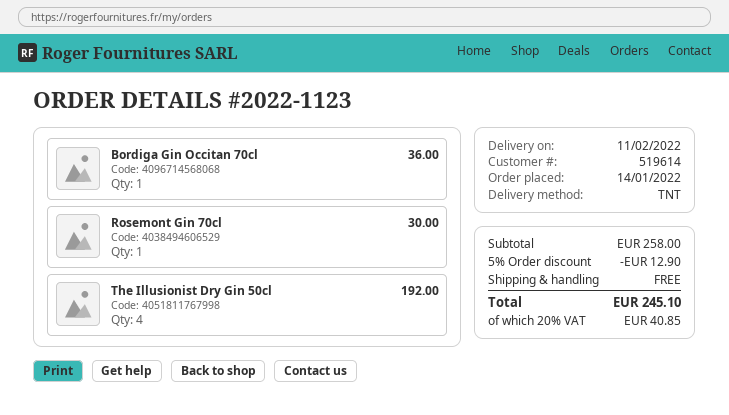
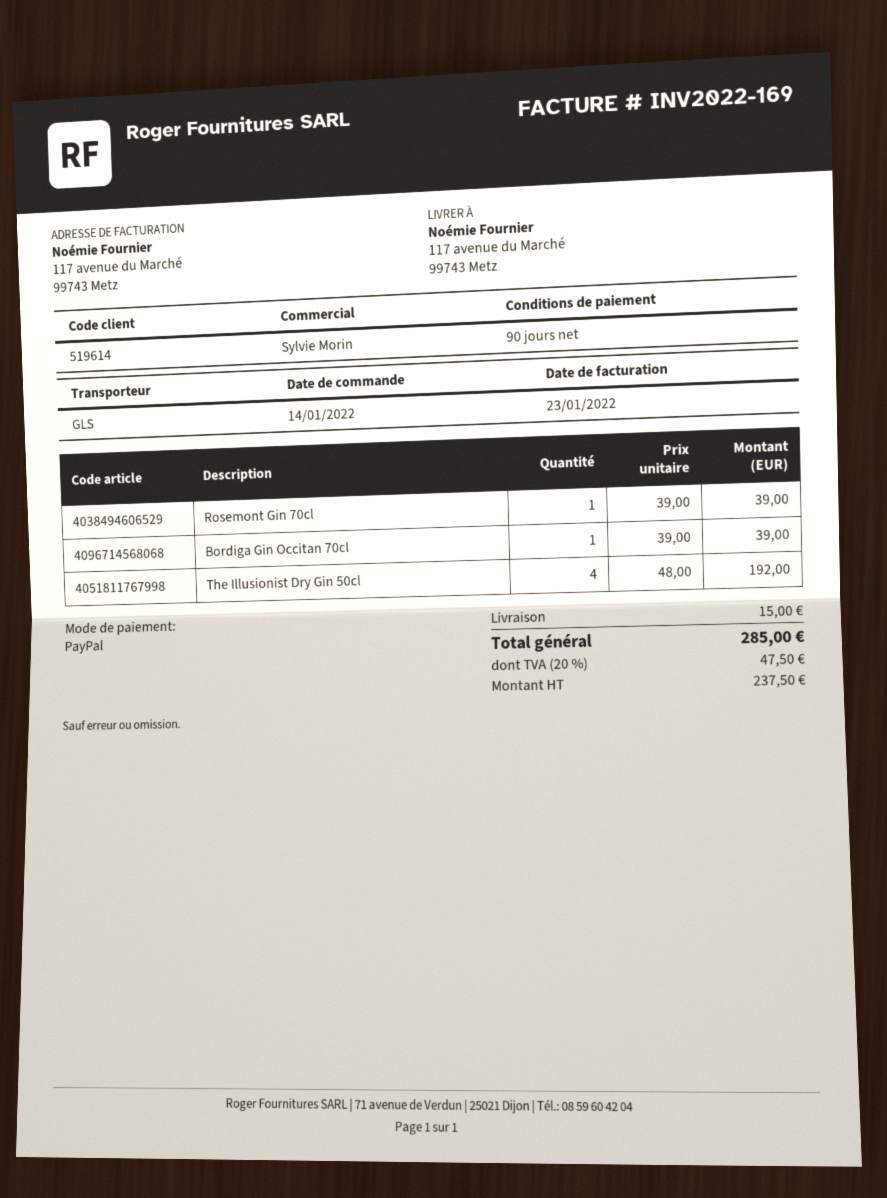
shipping method: TNT -> GLS
Bordiga Gin Occitan 70cl: 1 for 36.00 -> 1 for 39.00
Rosemont Gin 70cl: 1 for 30.00 -> 1 for 39.00
discount: 5% = 12.90 -> none
shipping: 0.00 -> 15.00
tax: 20% = 40.85 -> 20% = 47.50
total: 245.10 -> 285.00

